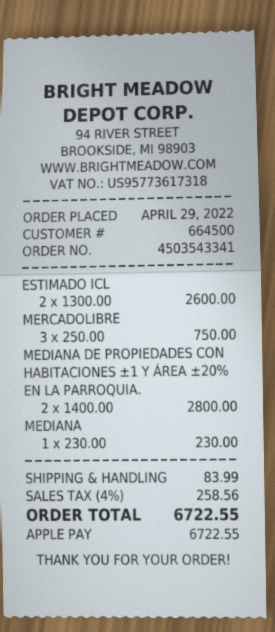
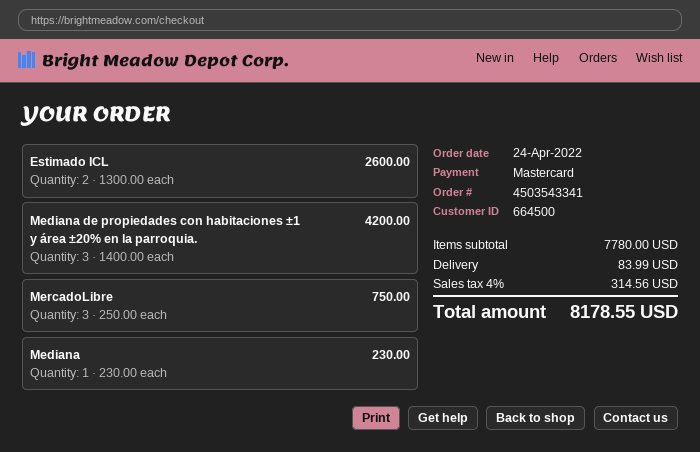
order date: 2022-04-29 -> 2022-04-24
payment method: Apple Pay -> Mastercard
MEDIANA DE PROPIEDADES CON HABITACIONES ±1 Y ÁREA ±20% EN LA PARROQUIA.: 2 x 1400.00 = 2800.00 -> 3 x 1400.00 = 4200.00
tax: 4% = 258.56 -> 4% = 314.56
total: 6722.55 -> 8178.55

